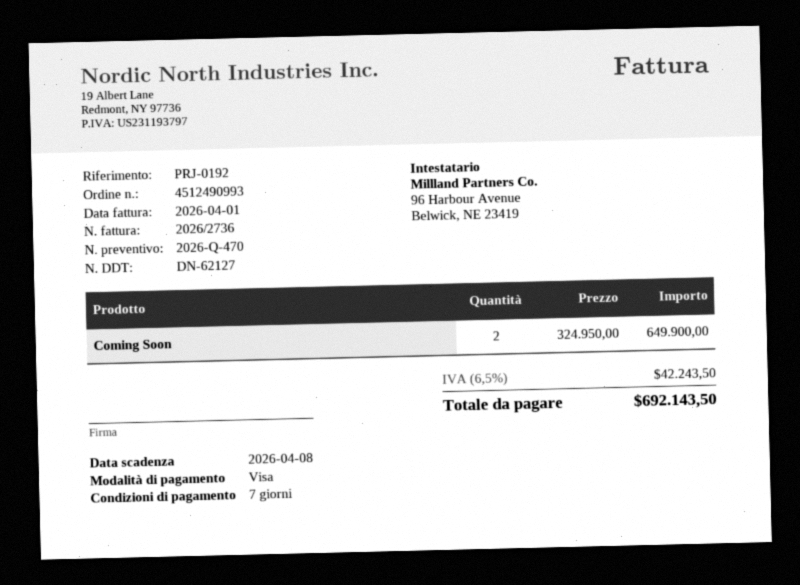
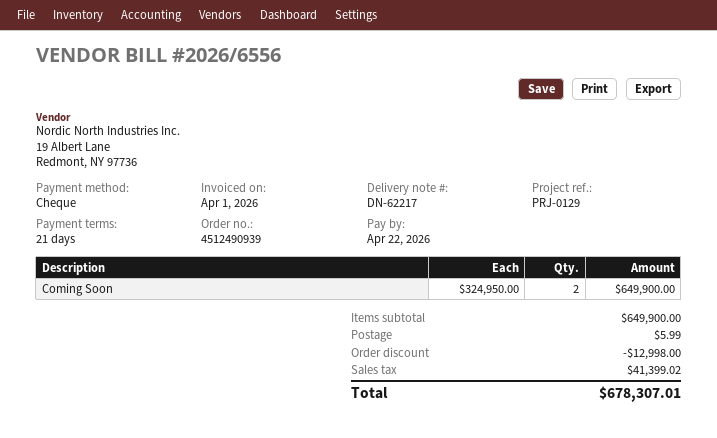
order number: 4512490993 -> 4512490939
delivery note number: DN-62127 -> DN-62217
invoice number: 2026/2736 -> 2026/6556
payment terms: 7 days -> 21 days
due date: 2026-04-08 -> 2026-04-22
reference: PRJ-0192 -> PRJ-0129
payment method: Visa -> cheque
discount: none -> 12998.00
shipping: none -> 5.99
tax: 42243.50 -> 41399.02
total: 692143.50 -> 678307.01

